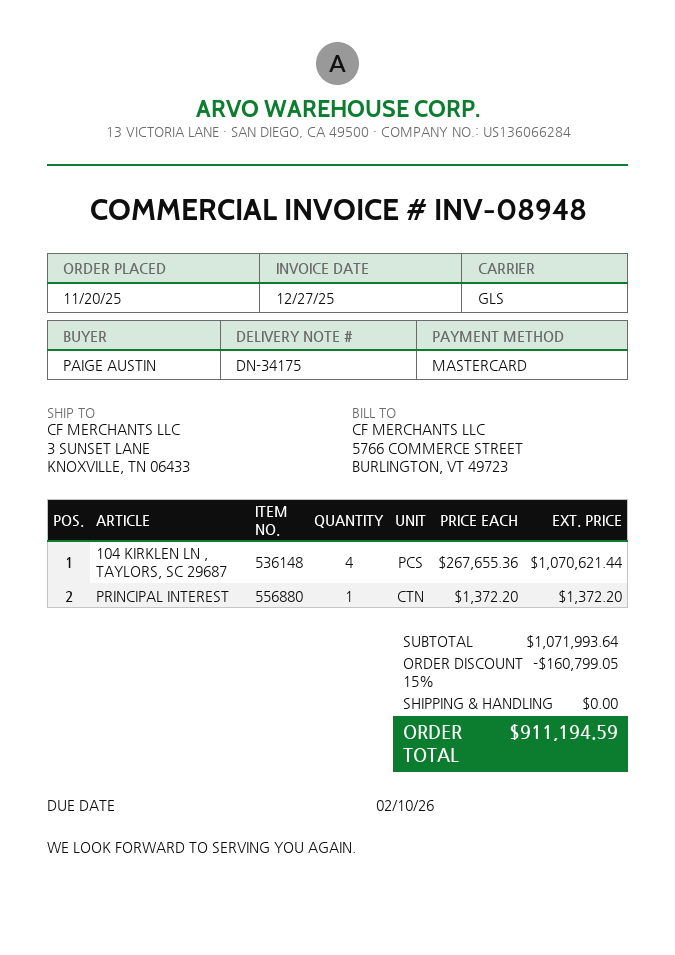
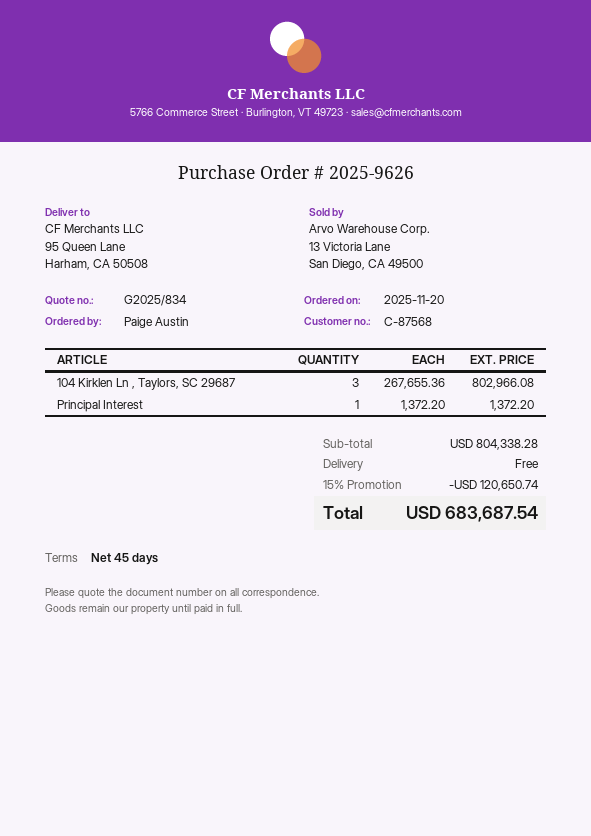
ship to: 3 SUNSET LANE, KNOXVILLE, TN 06433 -> 95 Queen Lane, Harham, CA 50508
104 KIRKLEN LN , TAYLORS, SC 29687: 4 x 267655.36 = 1070621.44 -> 3 x 267655.36 = 802966.08
subtotal: 1071993.64 -> 804338.28
discount: 15% = 160799.05 -> 15% = 120650.74
total: 911194.59 -> 683687.54

